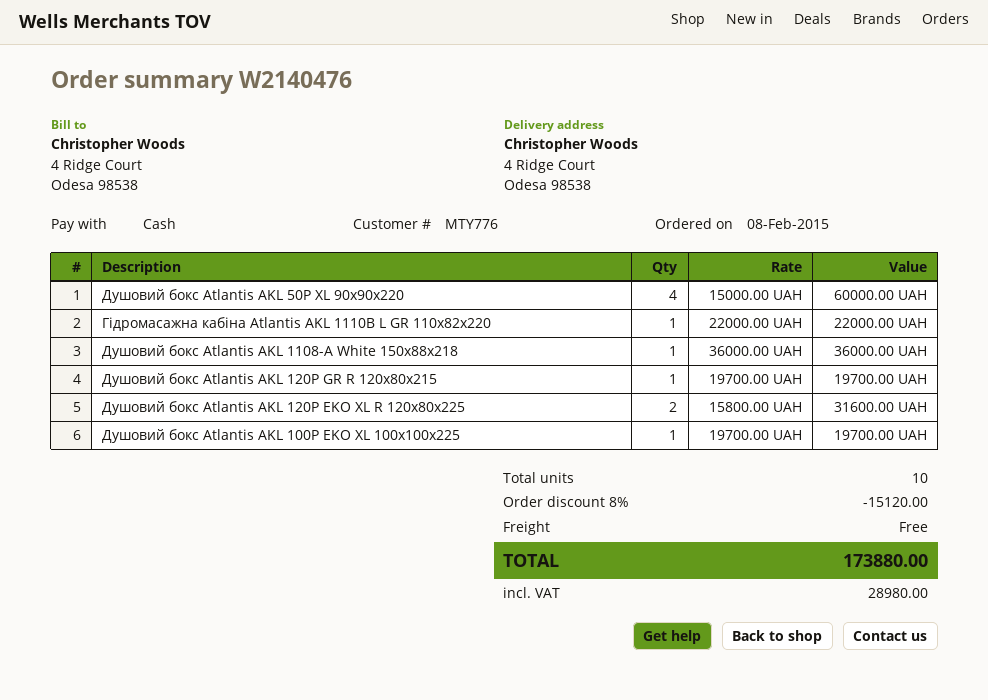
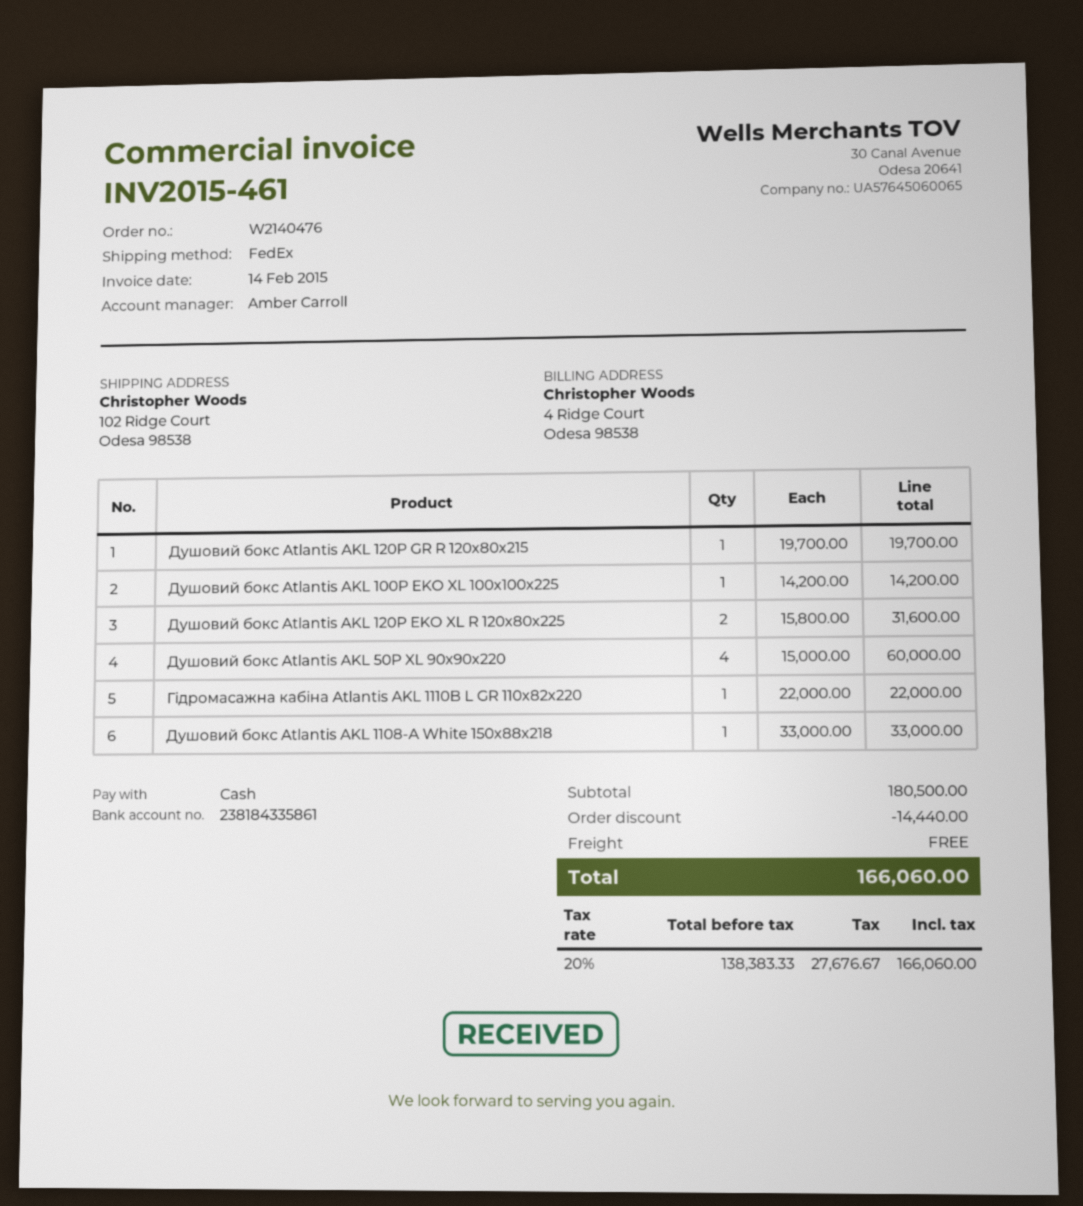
ship to: 4 Ridge Court, Odesa 98538 -> 102 Ridge Court, Odesa 98538
Душовий бокс Atlantis AKL 1108-A White 150х88х218: 1 x 36000.00 = 36000.00 -> 1 x 33000.00 = 33000.00
Душовий бокс Atlantis AKL 100P EKO XL 100х100х225: 1 x 19700.00 = 19700.00 -> 1 x 14200.00 = 14200.00
discount: 15120.00 -> 14440.00
tax: 28980.00 -> 27676.67
total: 173880.00 -> 166060.00

